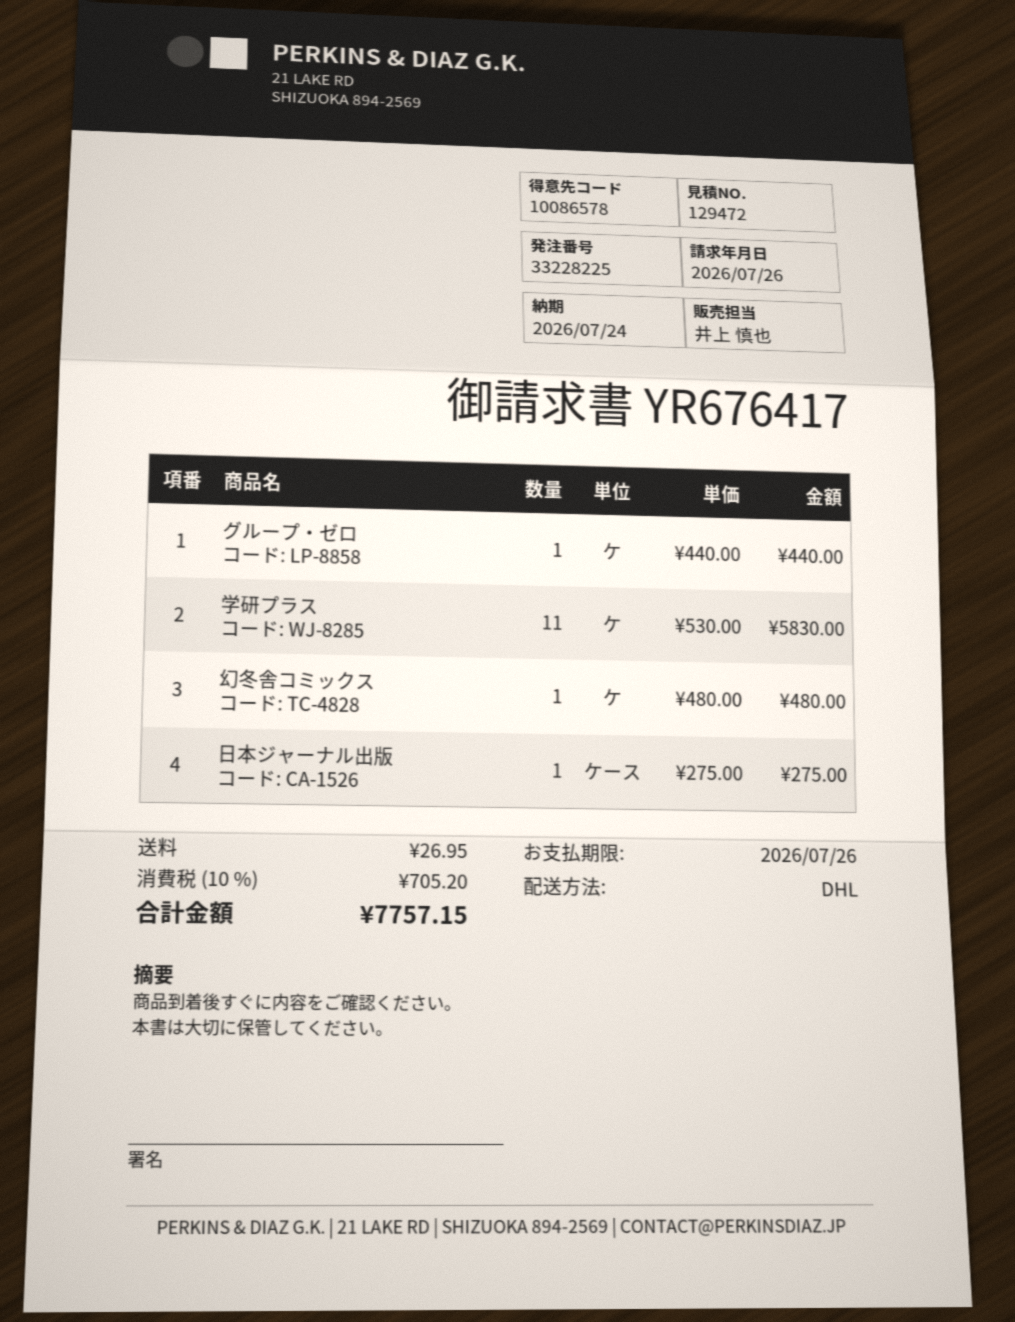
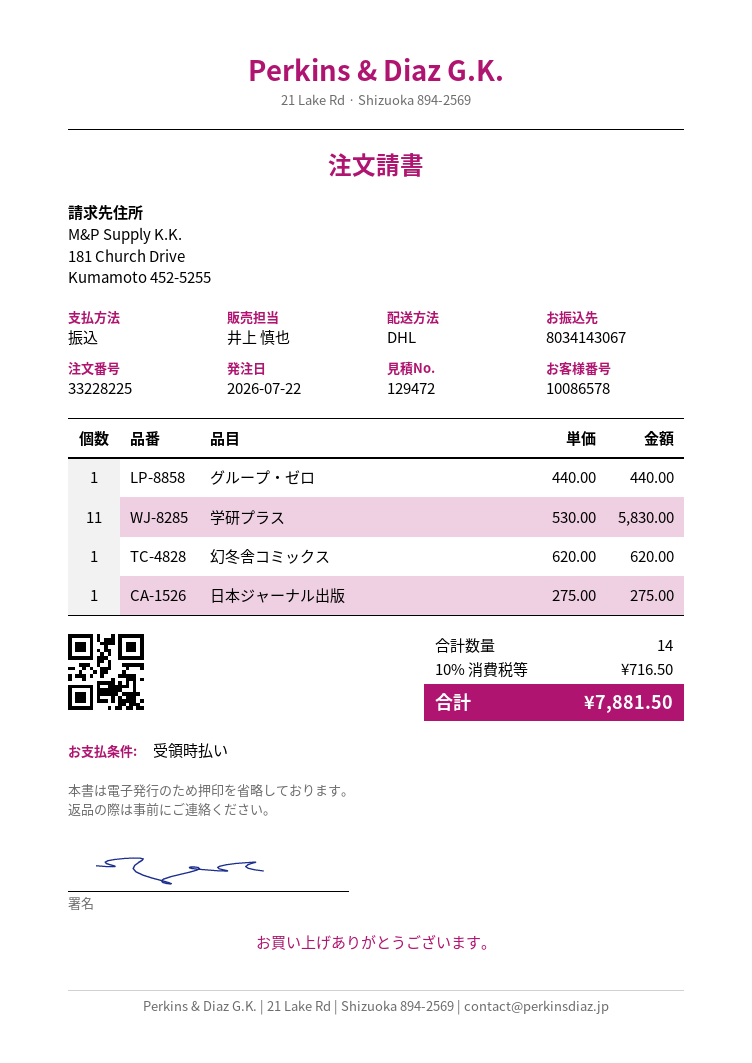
幻冬舎コミックス: 1 x 480.00 = 480.00 -> 1 x 620.00 = 620.00
shipping: 26.95 -> none
tax: 10% = 705.20 -> 10% = 716.50
total: 7757.15 -> 7881.50

